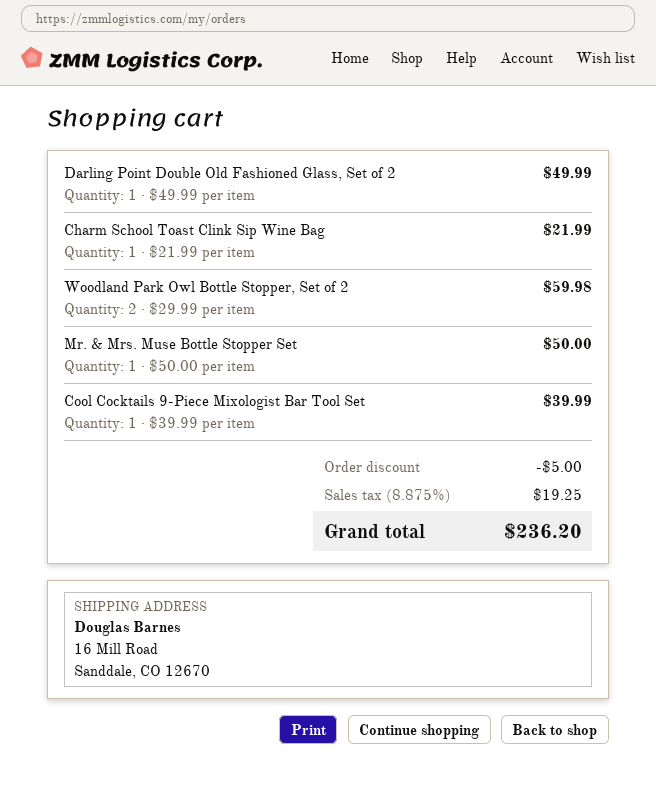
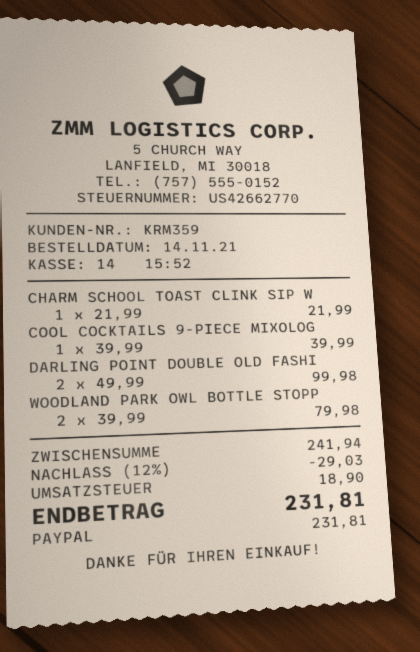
Darling Point Double Old Fashioned Glass, Set of 2: 1 x 49.99 = 49.99 -> 2 x 49.99 = 99.98
Woodland Park Owl Bottle Stopper, Set of 2: 2 x 29.99 = 59.98 -> 2 x 39.99 = 79.98
Mr. & Mrs. Muse Bottle Stopper Set: 1 x 50.00 = 50.00 -> none
discount: 5.00 -> 29.03
tax: 19.25 -> 18.90
total: 236.20 -> 231.81

